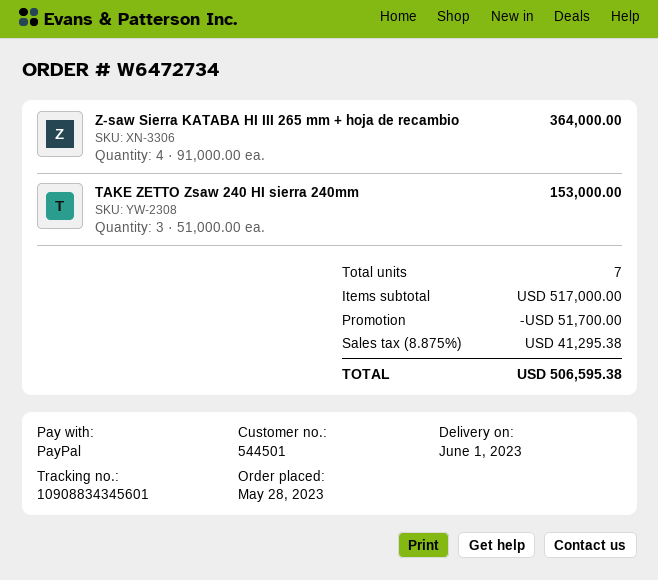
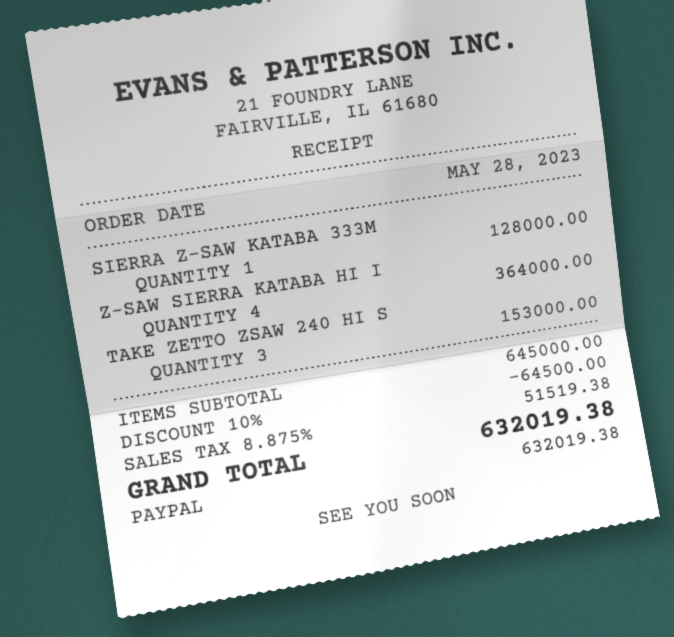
SIERRA Z-SAW KATABA 333M: none -> 1 for 128000.00
subtotal: 517000.00 -> 645000.00
discount: 51700.00 -> 64500.00
tax: 8.875% = 41295.38 -> 8.875% = 51519.38
total: 506595.38 -> 632019.38

